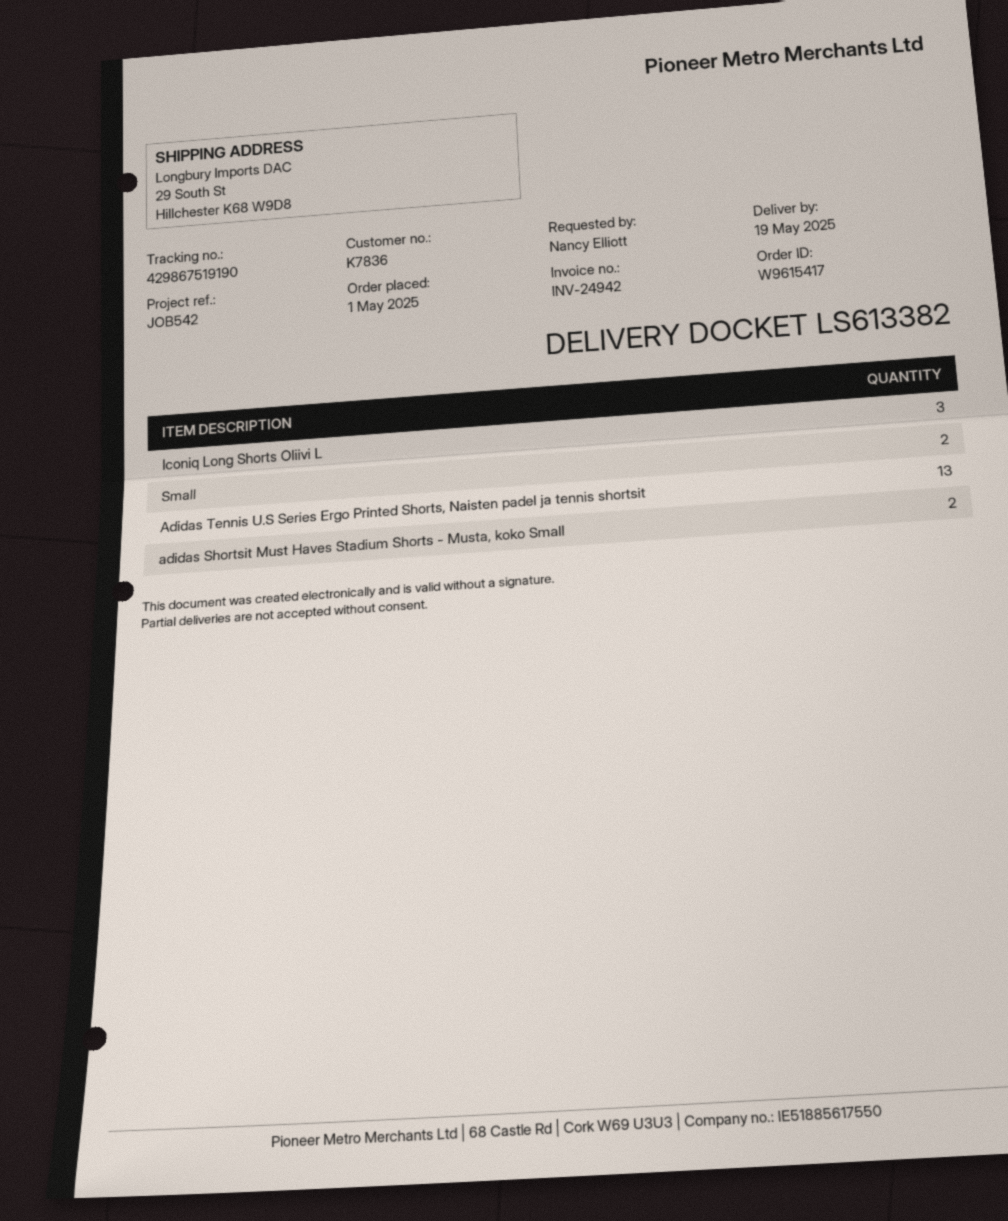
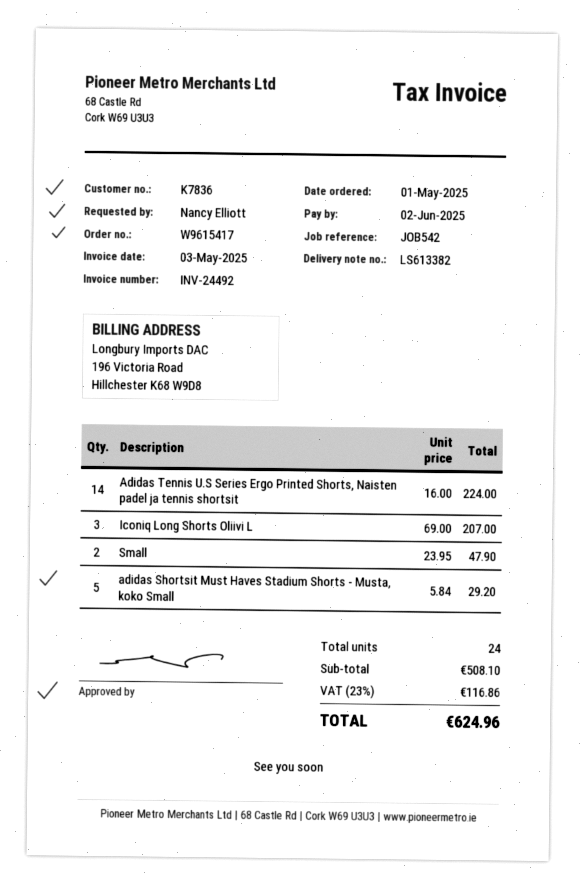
invoice number: INV-24942 -> INV-24492
Adidas Tennis U.S Series Ergo Printed Shorts, Naisten padel ja tennis shortsit: 13 -> 14
adidas Shortsit Must Haves Stadium Shorts - Musta, koko Small: 2 -> 5

